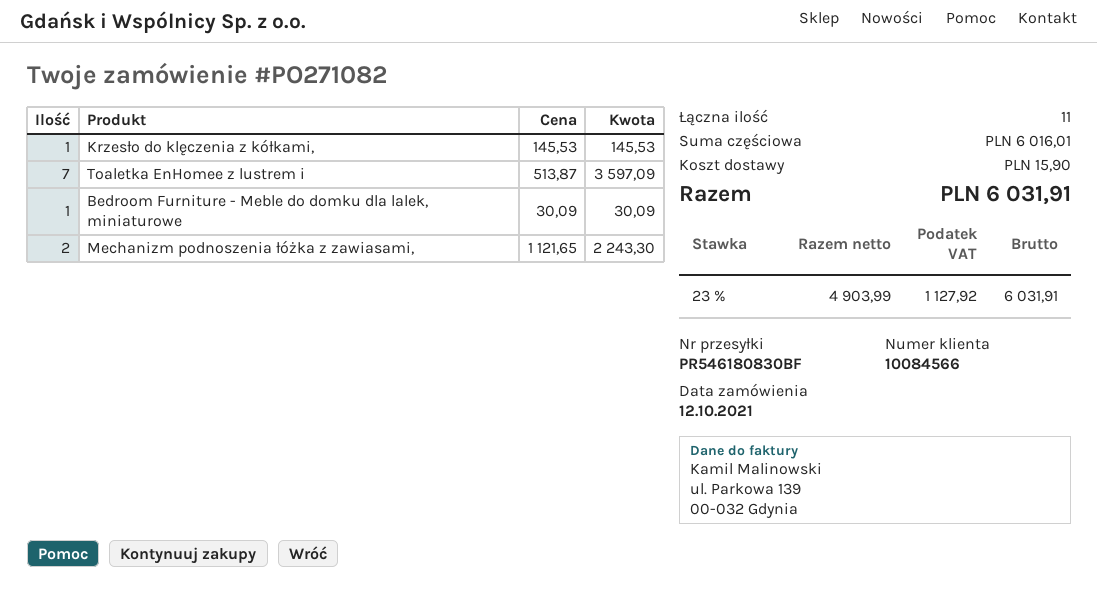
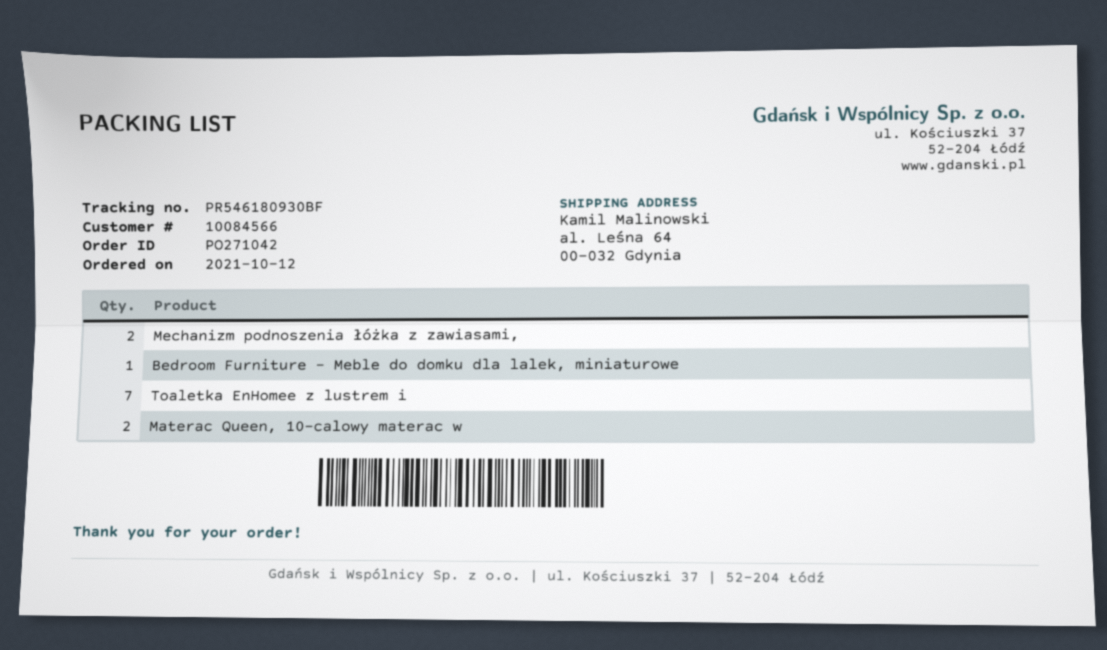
order number: PO271082 -> PO271042
tracking number: PR546180830BF -> PR546180930BF
Krzesło do klęczenia z kółkami,: 1 -> none
Materac Queen, 10-calowy materac w: none -> 2

